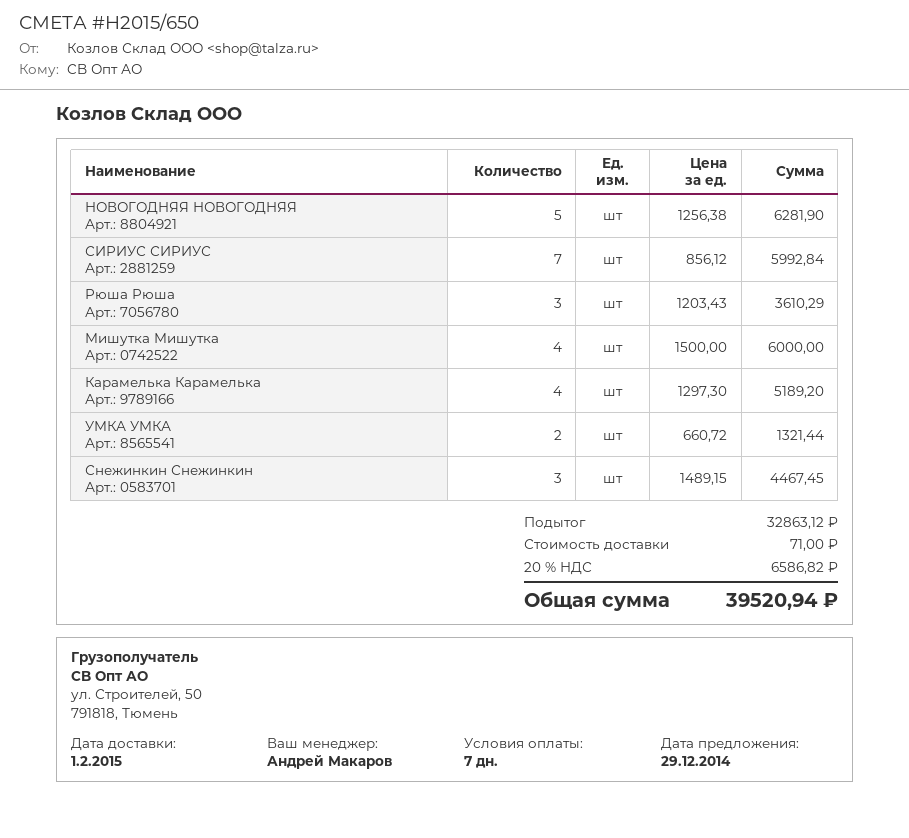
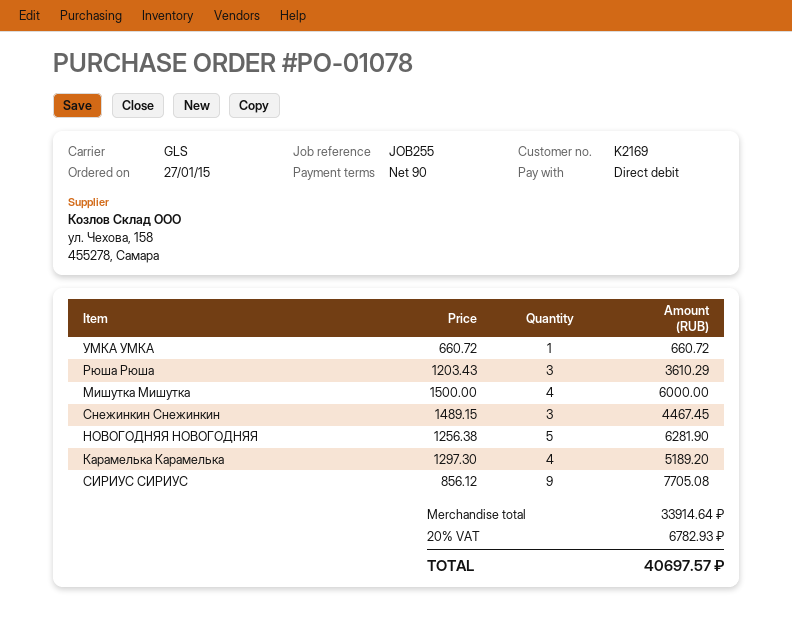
payment terms: 7 days -> 90 days
СИРИУС СИРИУС: 7 x 856.12 = 5992.84 -> 9 x 856.12 = 7705.08
УМКА УМКА: 2 x 660.72 = 1321.44 -> 1 x 660.72 = 660.72
subtotal: 32863.12 -> 33914.64
shipping: 71.00 -> none
tax: 20% = 6586.82 -> 20% = 6782.93
total: 39520.94 -> 40697.57

